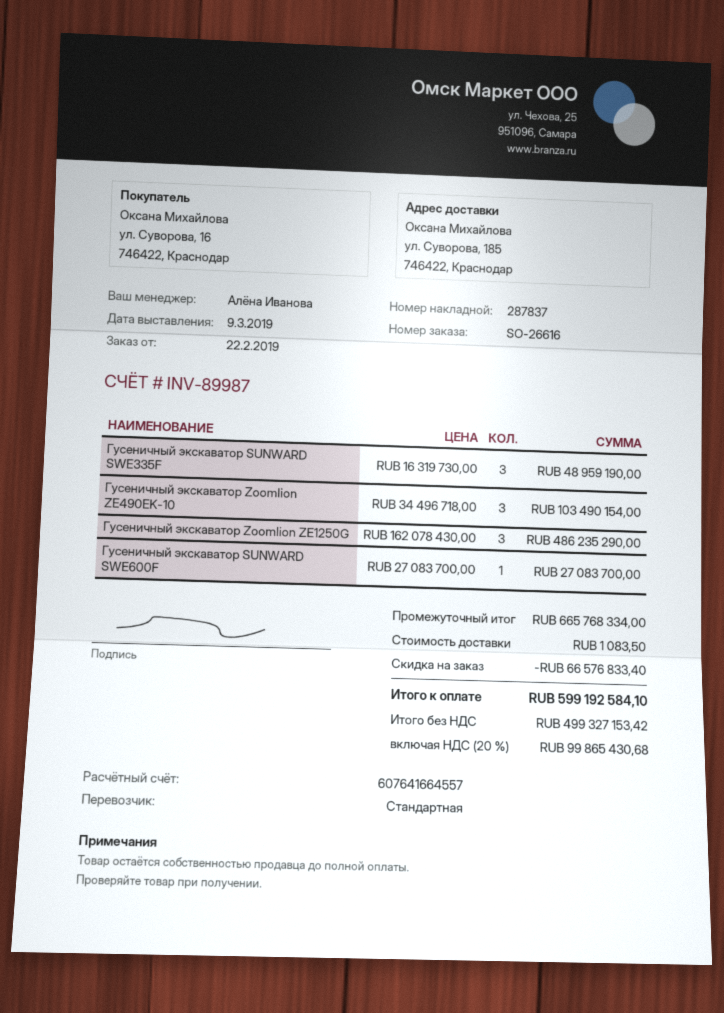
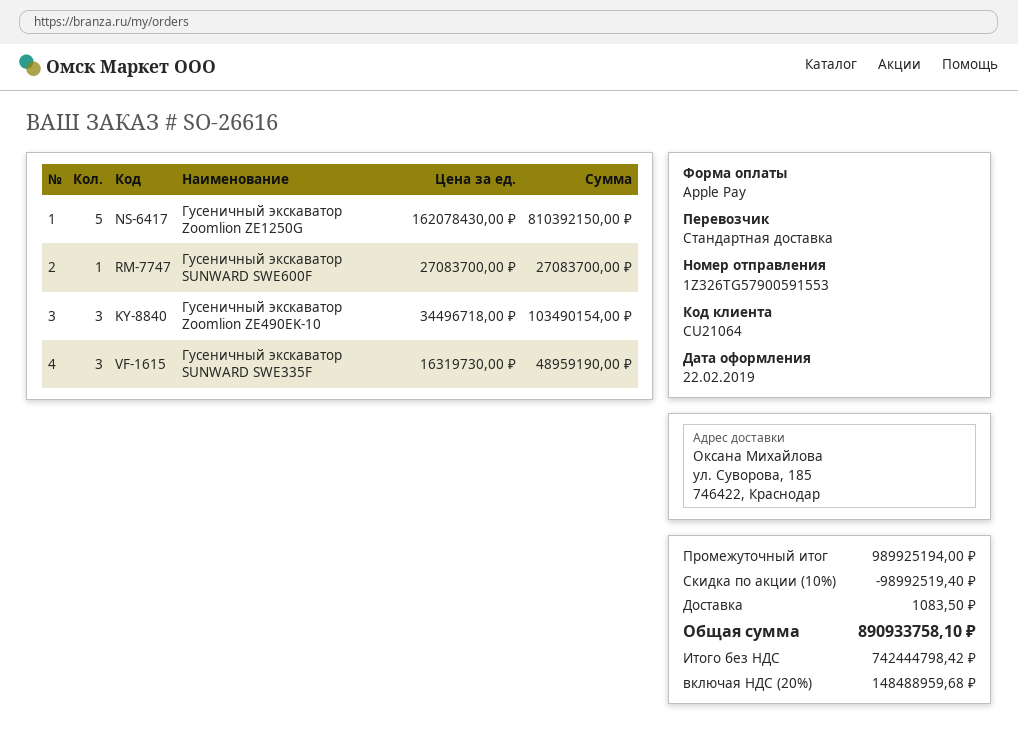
Гусеничный экскаватор Zoomlion ZE1250G: 3 x 162078430.00 = 486235290.00 -> 5 x 162078430.00 = 810392150.00
subtotal: 665768334.00 -> 989925194.00
discount: 66576833.40 -> 98992519.40
net: 499327153.42 -> 742444798.42
tax: 20% = 99865430.68 -> 20% = 148488959.68
total: 599192584.10 -> 890933758.10

